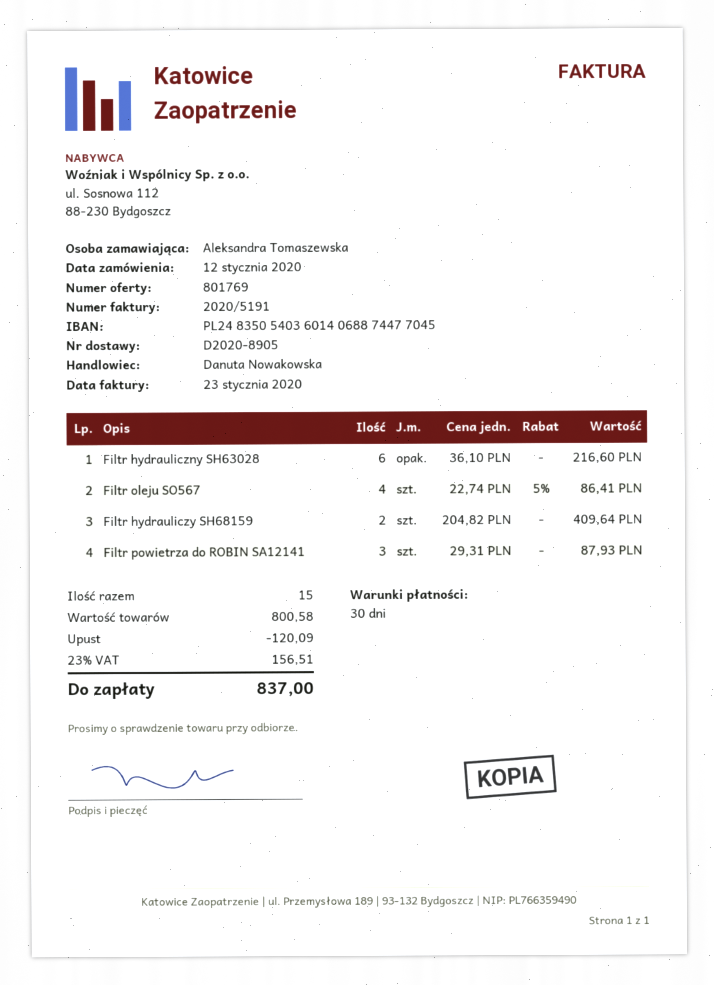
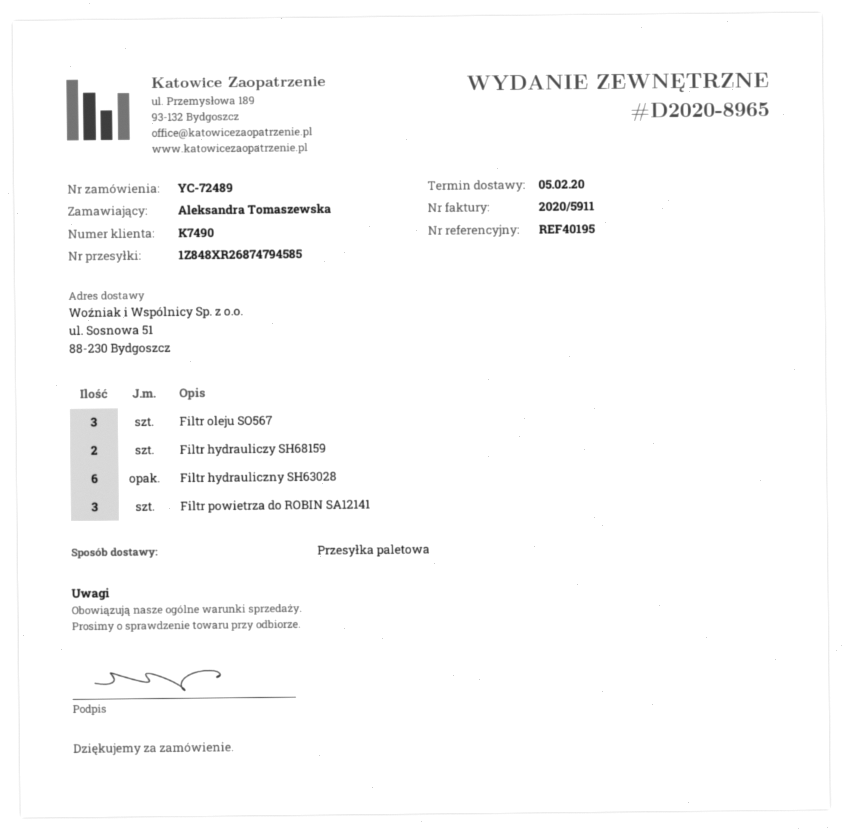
delivery note number: D2020-8905 -> D2020-8965
invoice number: 2020/5191 -> 2020/5911
Filtr oleju SO567: 4 -> 3

